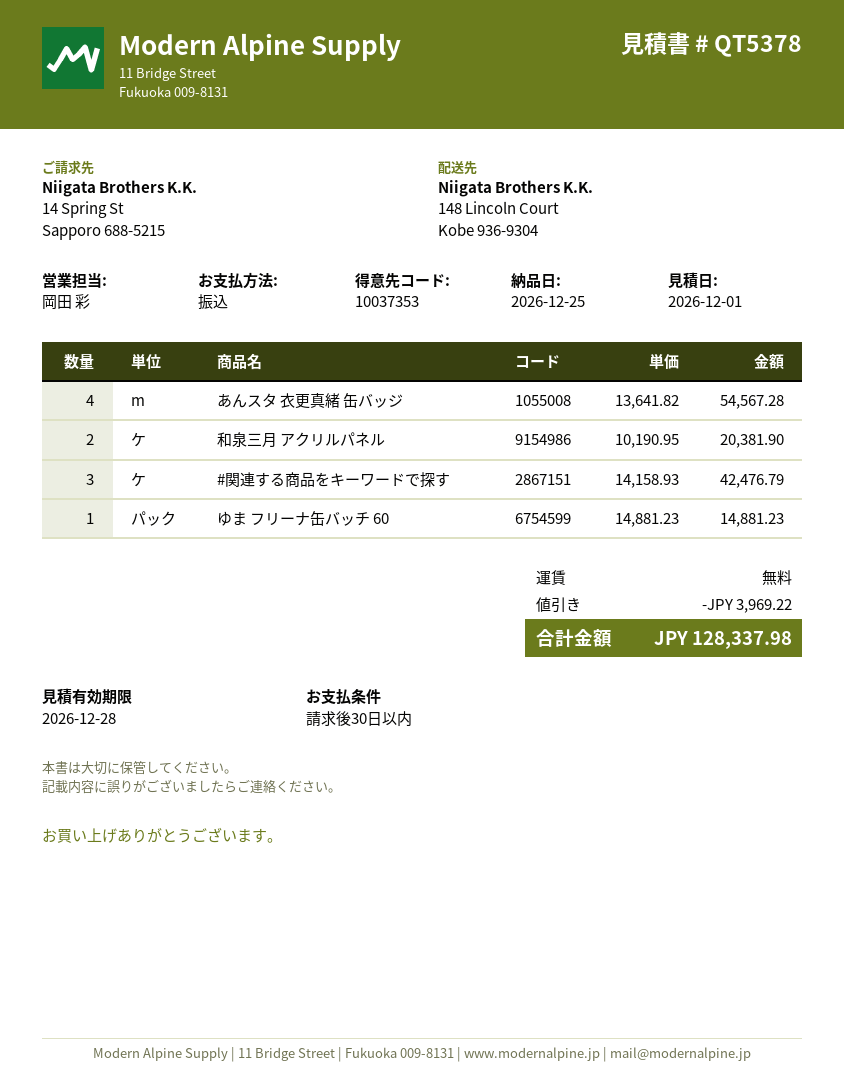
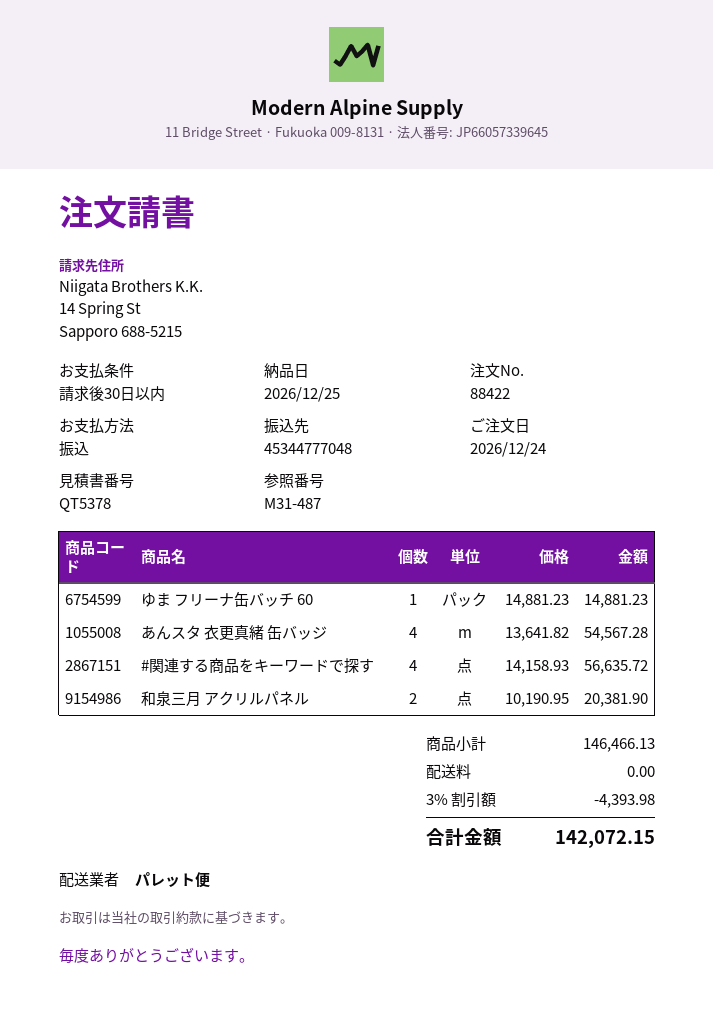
#関連する商品をキーワードで探す: 3 x 14158.93 = 42476.79 -> 4 x 14158.93 = 56635.72
discount: 3969.22 -> 4393.98
total: 128337.98 -> 142072.15

